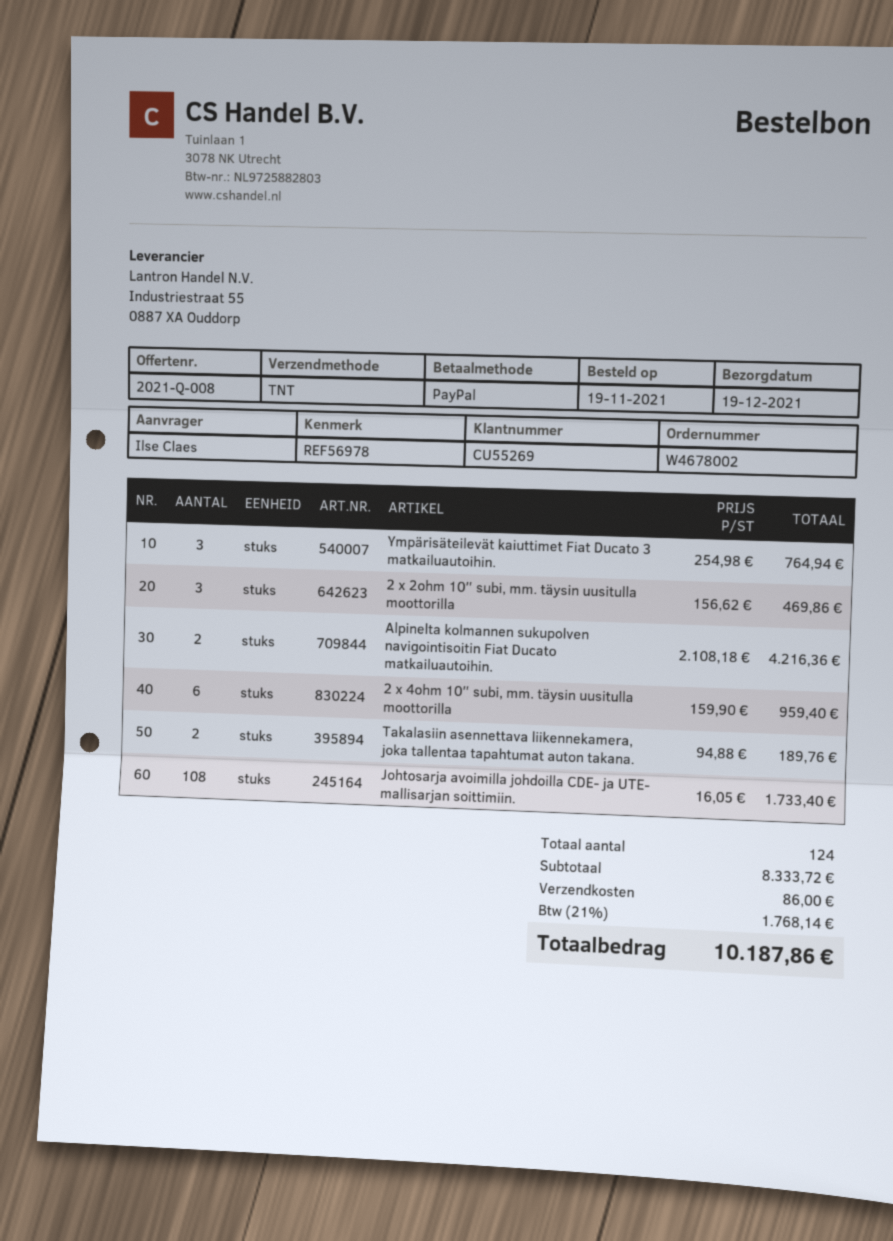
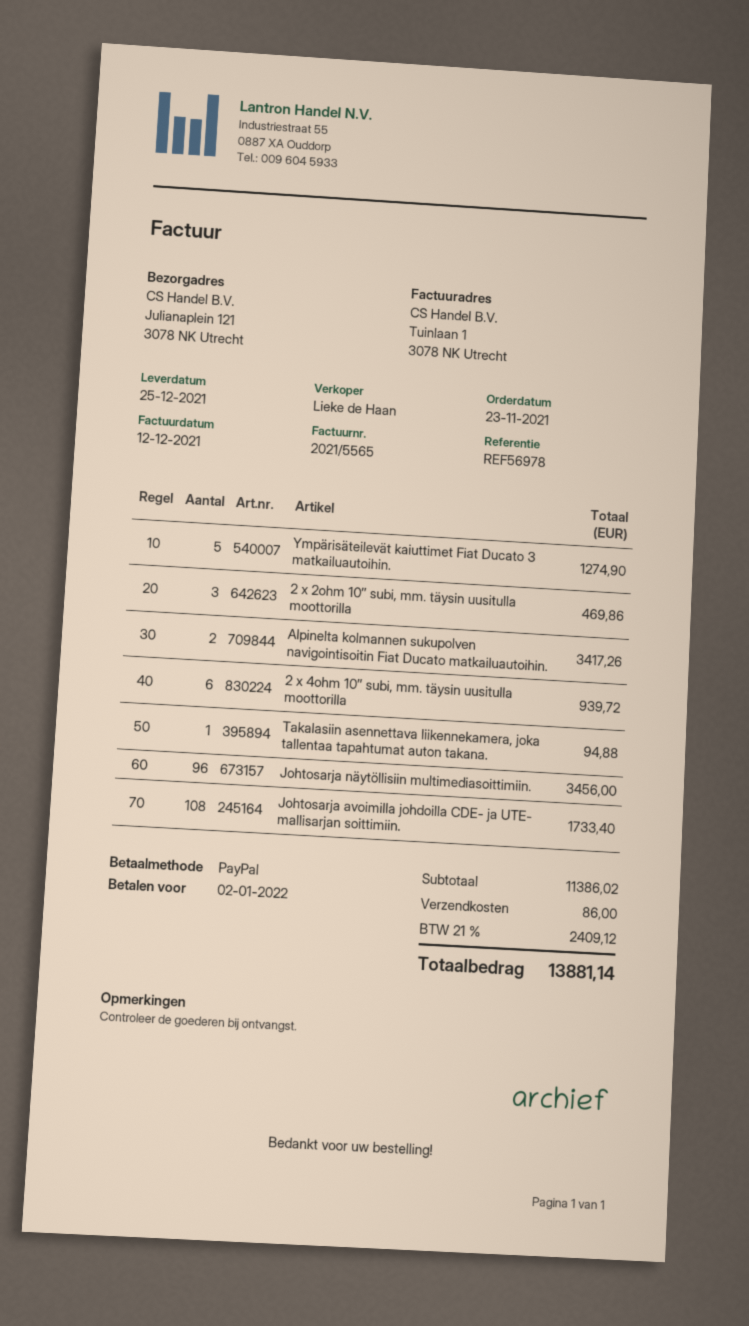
order date: 2021-11-19 -> 2021-11-23
delivery date: 2021-12-19 -> 2021-12-25
Ympärisäteilevät kaiuttimet Fiat Ducato 3 matkailuautoihin.: 3 for 764.94 -> 5 for 1274.90
Alpinelta kolmannen sukupolven navigointisoitin Fiat Ducato matkailuautoihin.: 2 for 4216.36 -> 2 for 3417.26
2 x 4ohm 10″ subi, mm. täysin uusitulla moottorilla: 6 for 959.40 -> 6 for 939.72
Takalasiin asennettava liikennekamera, joka tallentaa tapahtumat auton takana.: 2 for 189.76 -> 1 for 94.88
Johtosarja näytöllisiin multimediasoittimiin.: none -> 96 for 3456.00
subtotal: 8333.72 -> 11386.02
tax: 21% = 1768.14 -> 21% = 2409.12
total: 10187.86 -> 13881.14

